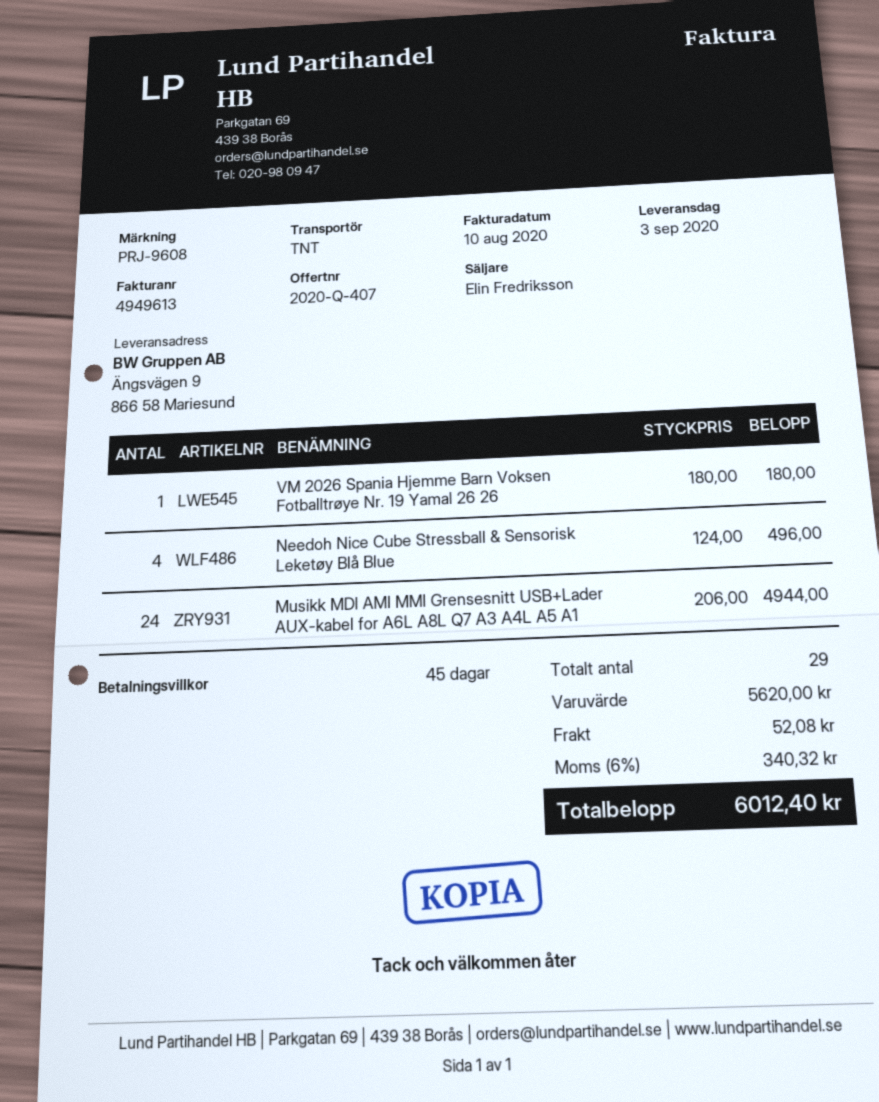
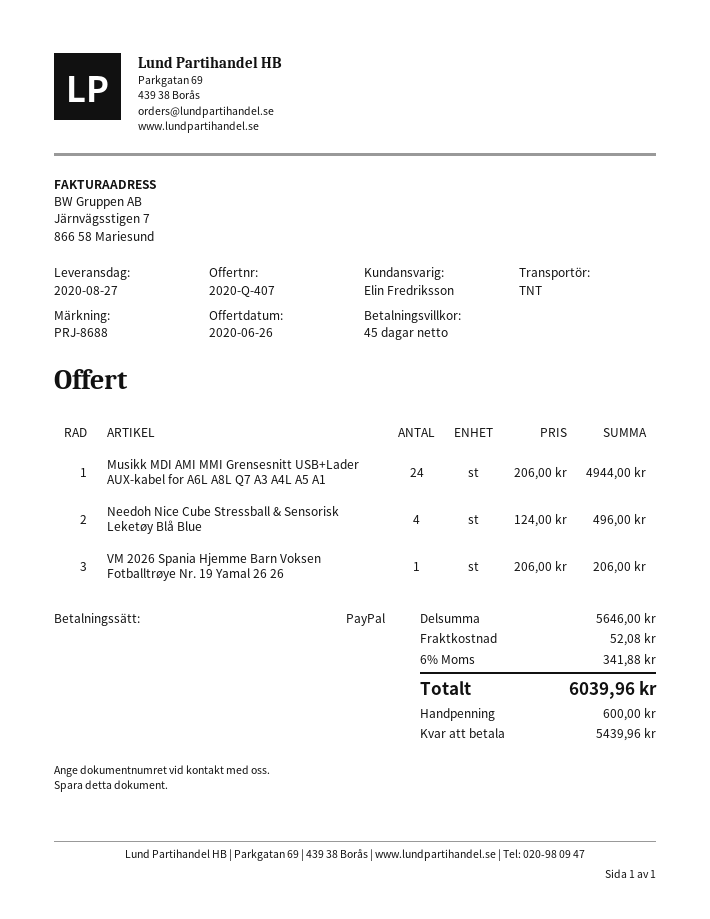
delivery date: 2020-09-03 -> 2020-08-27
reference: PRJ-9608 -> PRJ-8688
VM 2026 Spania Hjemme Barn Voksen Fotballtrøye Nr. 19 Yamal 26 26: 1 x 180.00 = 180.00 -> 1 x 206.00 = 206.00
subtotal: 5620.00 -> 5646.00
tax: 6% = 340.32 -> 6% = 341.88
total: 6012.40 -> 6039.96

